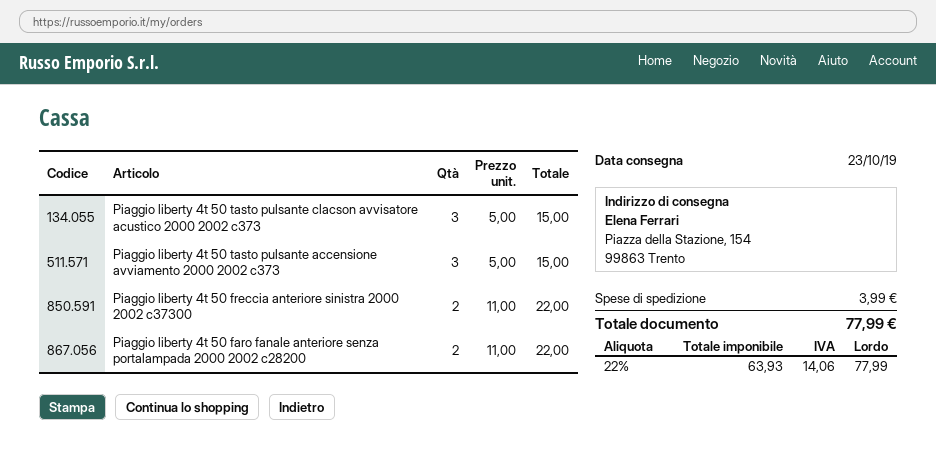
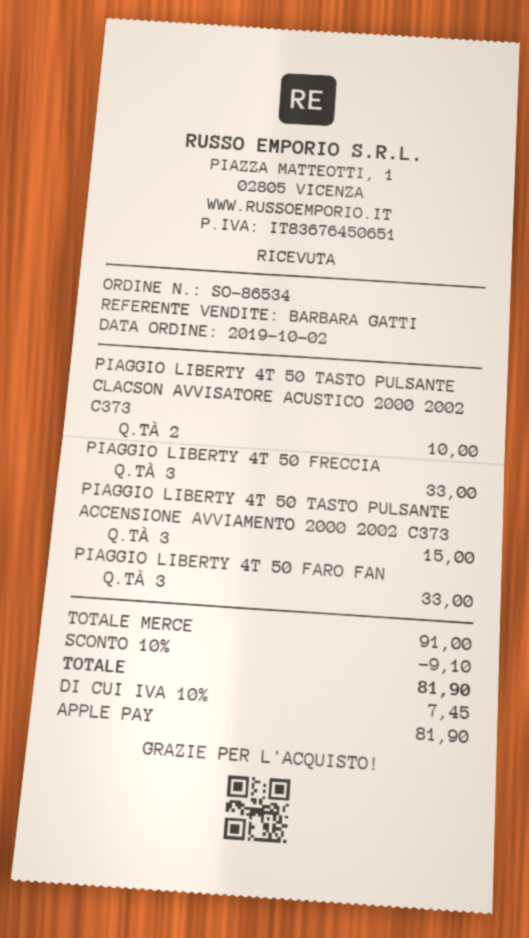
Piaggio liberty 4t 50 tasto pulsante clacson avvisatore acustico 2000 2002 c373: 3 for 15.00 -> 2 for 10.00
Piaggio liberty 4t 50 freccia anteriore sinistra 2000 2002 c37300: 2 for 22.00 -> 3 for 33.00
Piaggio liberty 4t 50 faro fanale anteriore senza portalampada 2000 2002 c28200: 2 for 22.00 -> 3 for 33.00
discount: none -> 10% = 9.10
shipping: 3.99 -> none
tax: 22% = 14.06 -> 10% = 7.45
total: 77.99 -> 81.90

